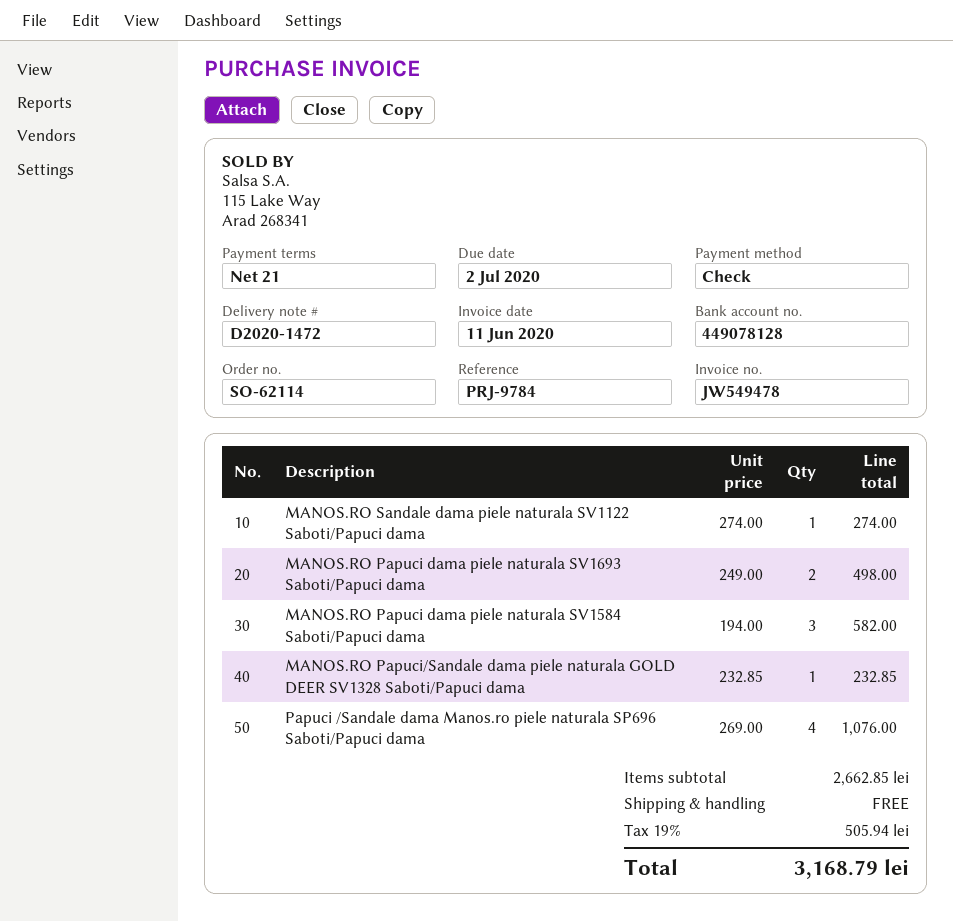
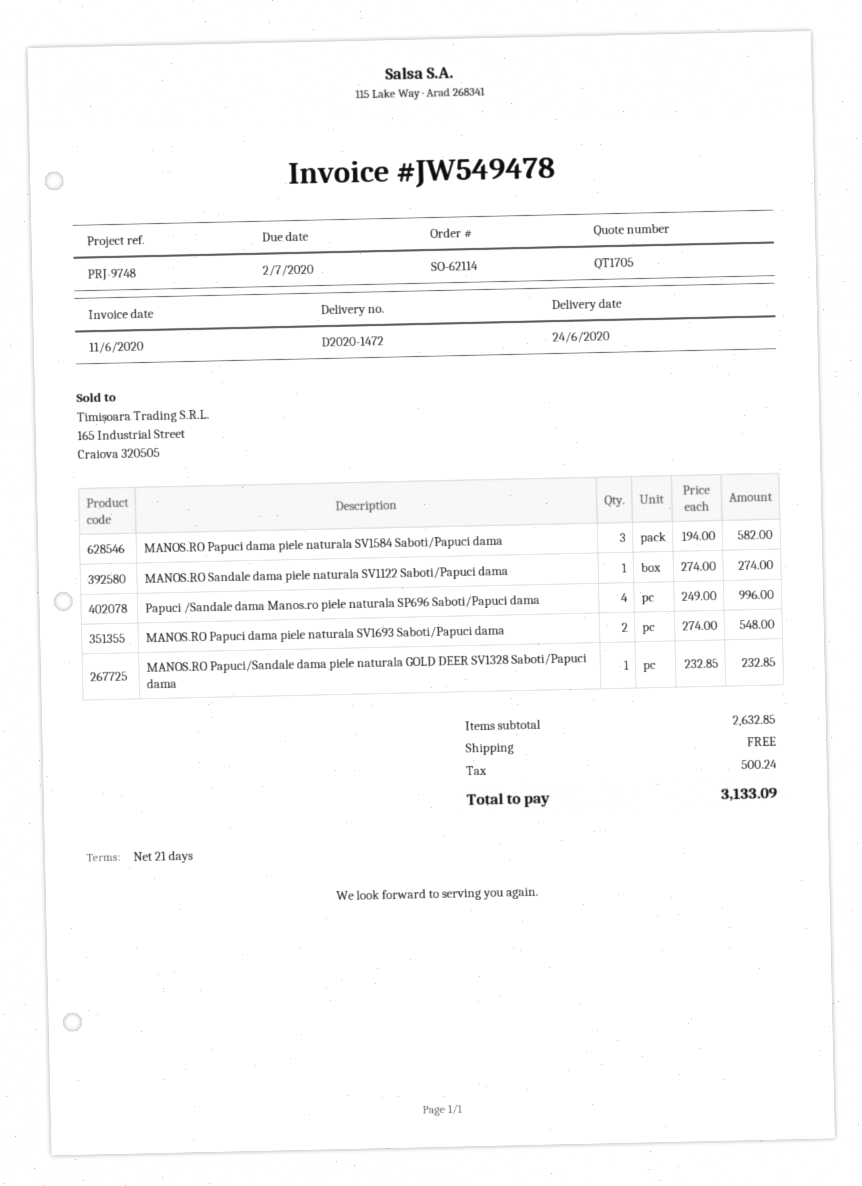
reference: PRJ-9784 -> PRJ-9748
MANOS.RO Papuci dama piele naturala SV1693 Saboti/Papuci dama: 2 x 249.00 = 498.00 -> 2 x 274.00 = 548.00
Papuci /Sandale dama Manos.ro piele naturala SP696 Saboti/Papuci dama: 4 x 269.00 = 1076.00 -> 4 x 249.00 = 996.00
subtotal: 2662.85 -> 2632.85
tax: 505.94 -> 500.24
total: 3168.79 -> 3133.09

